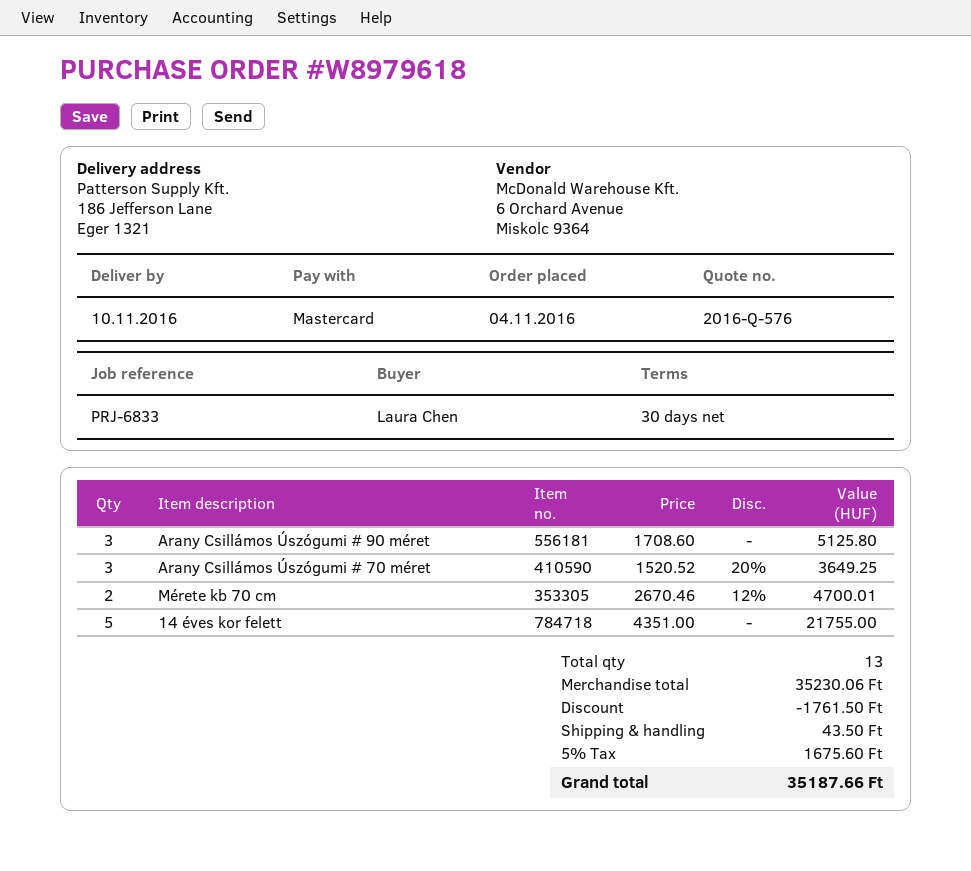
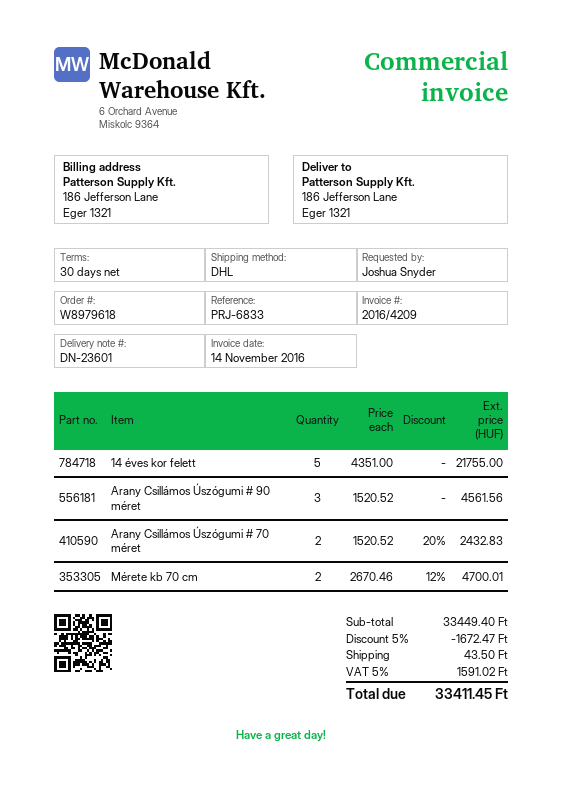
ordered by: Laura Chen -> Joshua Snyder
Arany Csillámos Úszógumi # 90 méret: 3 x 1708.60 = 5125.80 -> 3 x 1520.52 = 4561.56
Arany Csillámos Úszógumi # 70 méret: 3 x 1520.52 - 20% = 3649.25 -> 2 x 1520.52 - 20% = 2432.83
subtotal: 35230.06 -> 33449.40
discount: 1761.50 -> 1672.47
tax: 5% = 1675.60 -> 5% = 1591.02
total: 35187.66 -> 33411.45

